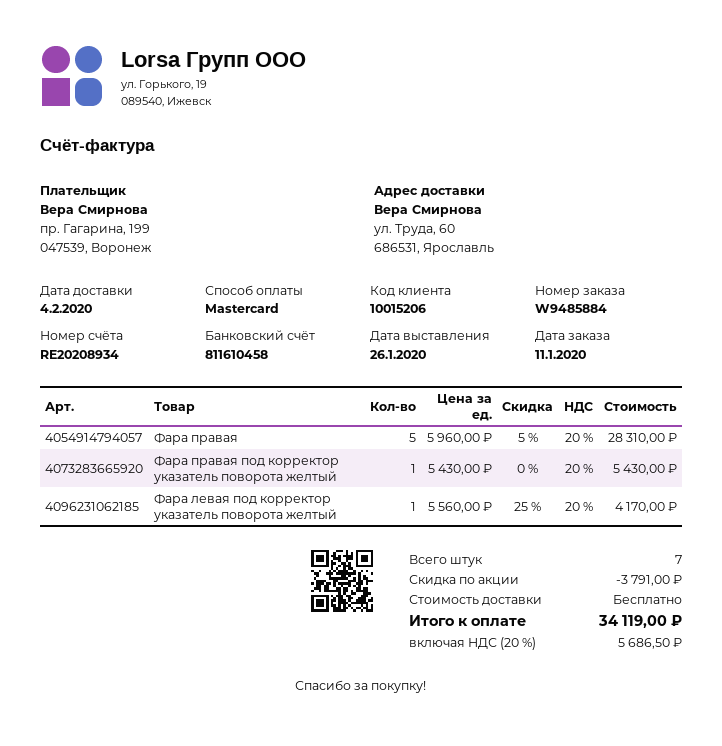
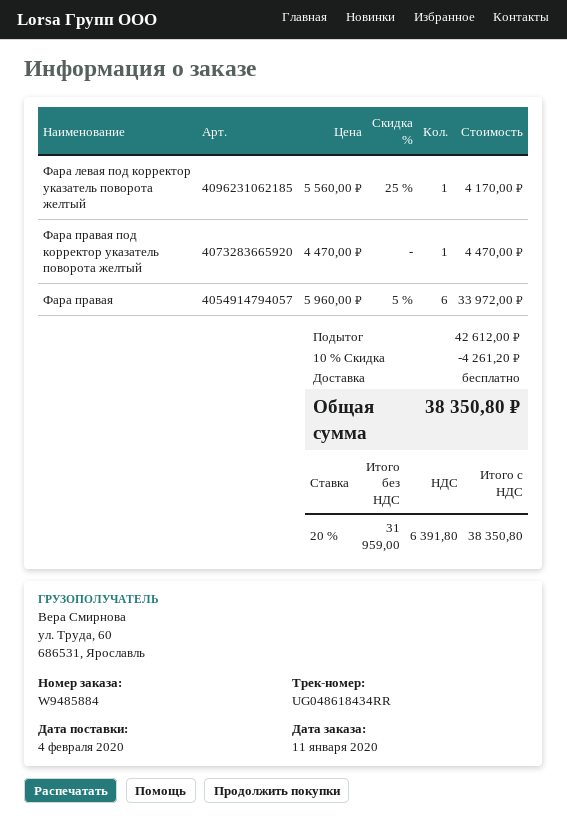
Фара правая: 5 x 5960.00 - 5% = 28310.00 -> 6 x 5960.00 - 5% = 33972.00
Фара правая под корректор указатель поворота желтый: 1 x 5430.00 = 5430.00 -> 1 x 4470.00 = 4470.00
discount: 3791.00 -> 4261.20
tax: 20% = 5686.50 -> 20% = 6391.80
total: 34119.00 -> 38350.80

